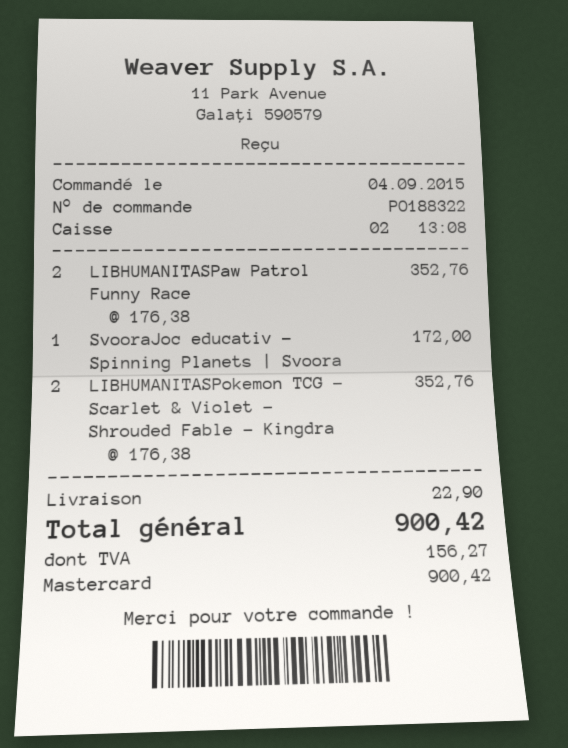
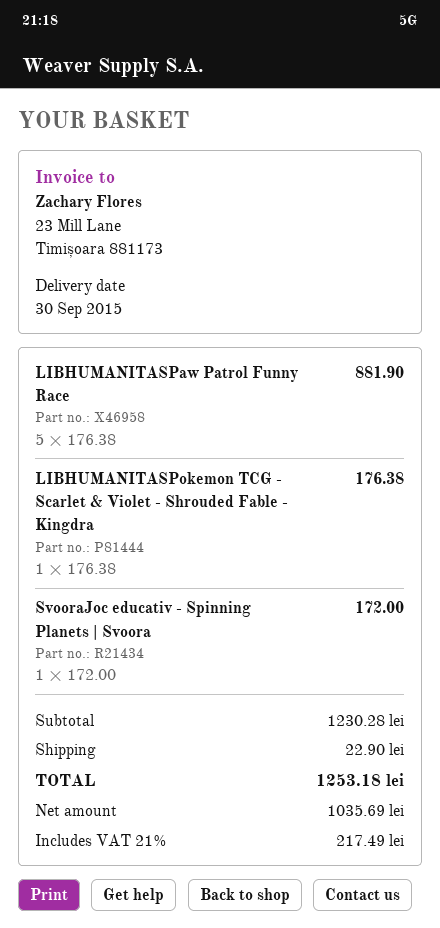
LIBHUMANITASPaw Patrol Funny Race: 2 x 176.38 = 352.76 -> 5 x 176.38 = 881.90
LIBHUMANITASPokemon TCG - Scarlet & Violet - Shrouded Fable - Kingdra: 2 x 176.38 = 352.76 -> 1 x 176.38 = 176.38
tax: 156.27 -> 217.49
total: 900.42 -> 1253.18

